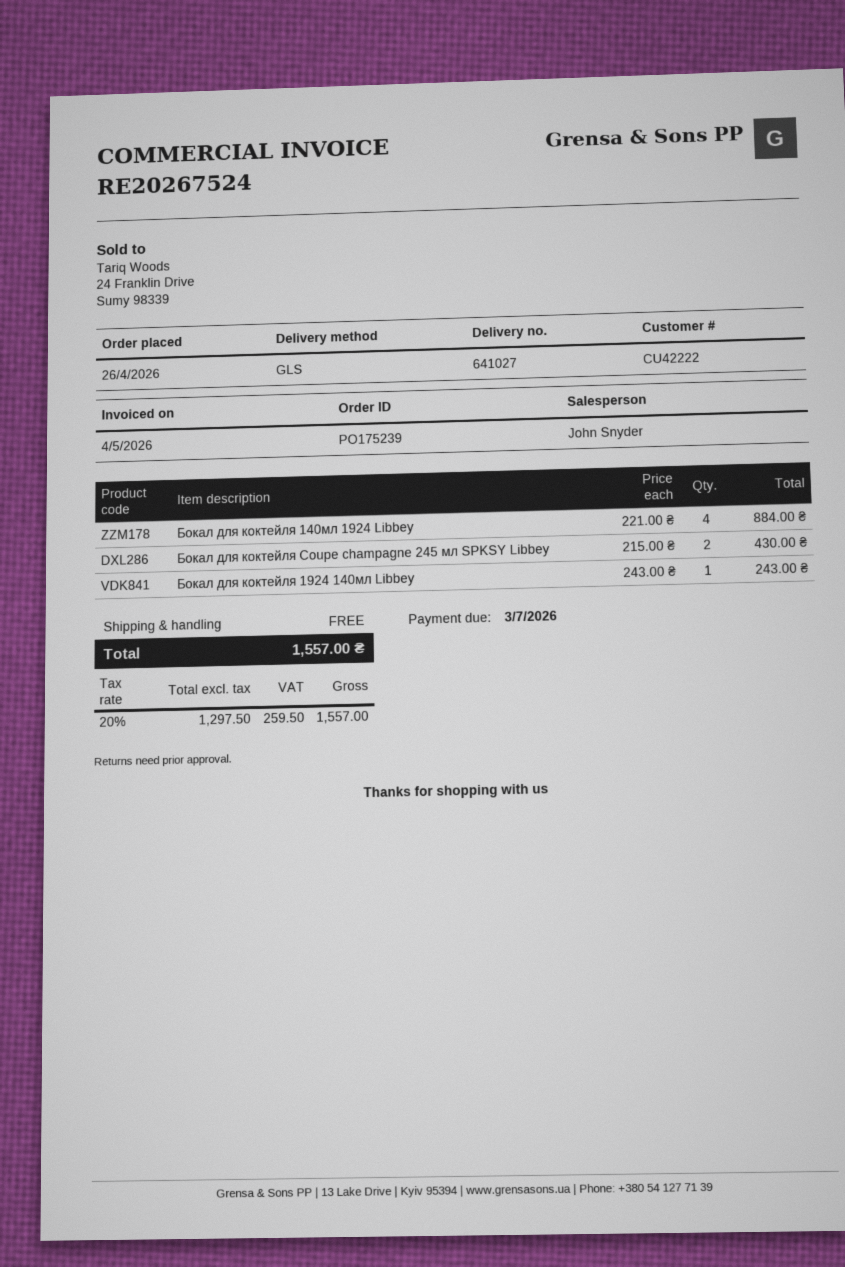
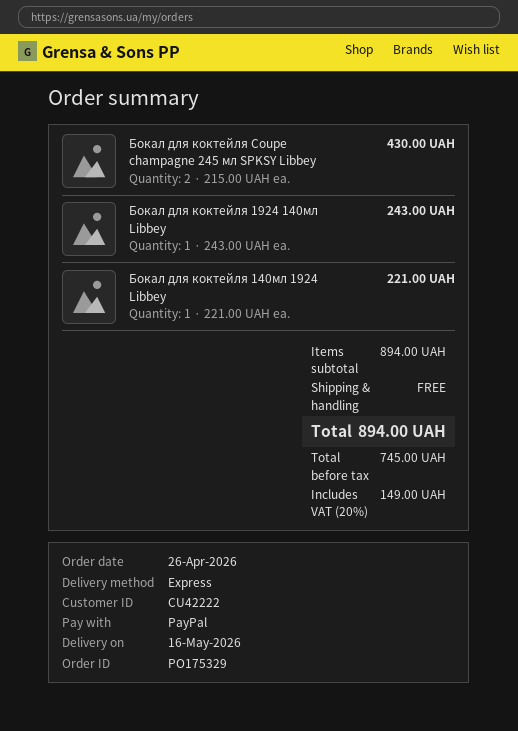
order number: PO175239 -> PO175329
shipping method: GLS -> express
Бокал для коктейля 140мл 1924 Libbey: 4 x 221.00 = 884.00 -> 1 x 221.00 = 221.00
net: 1297.50 -> 745.00
tax: 20% = 259.50 -> 20% = 149.00
total: 1557.00 -> 894.00

